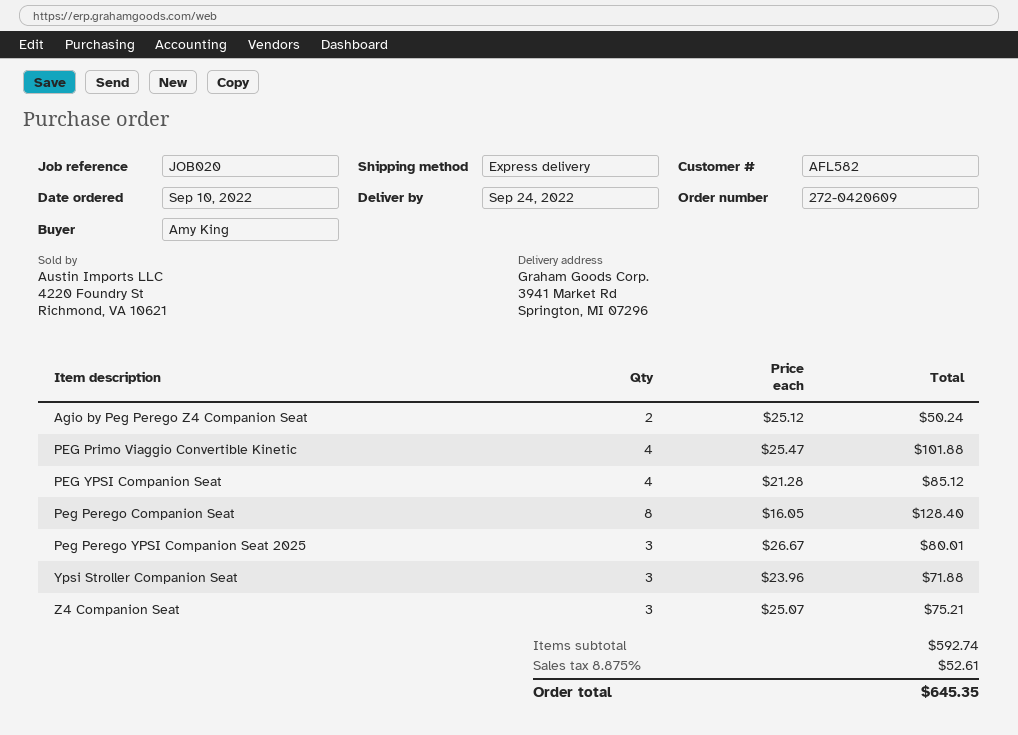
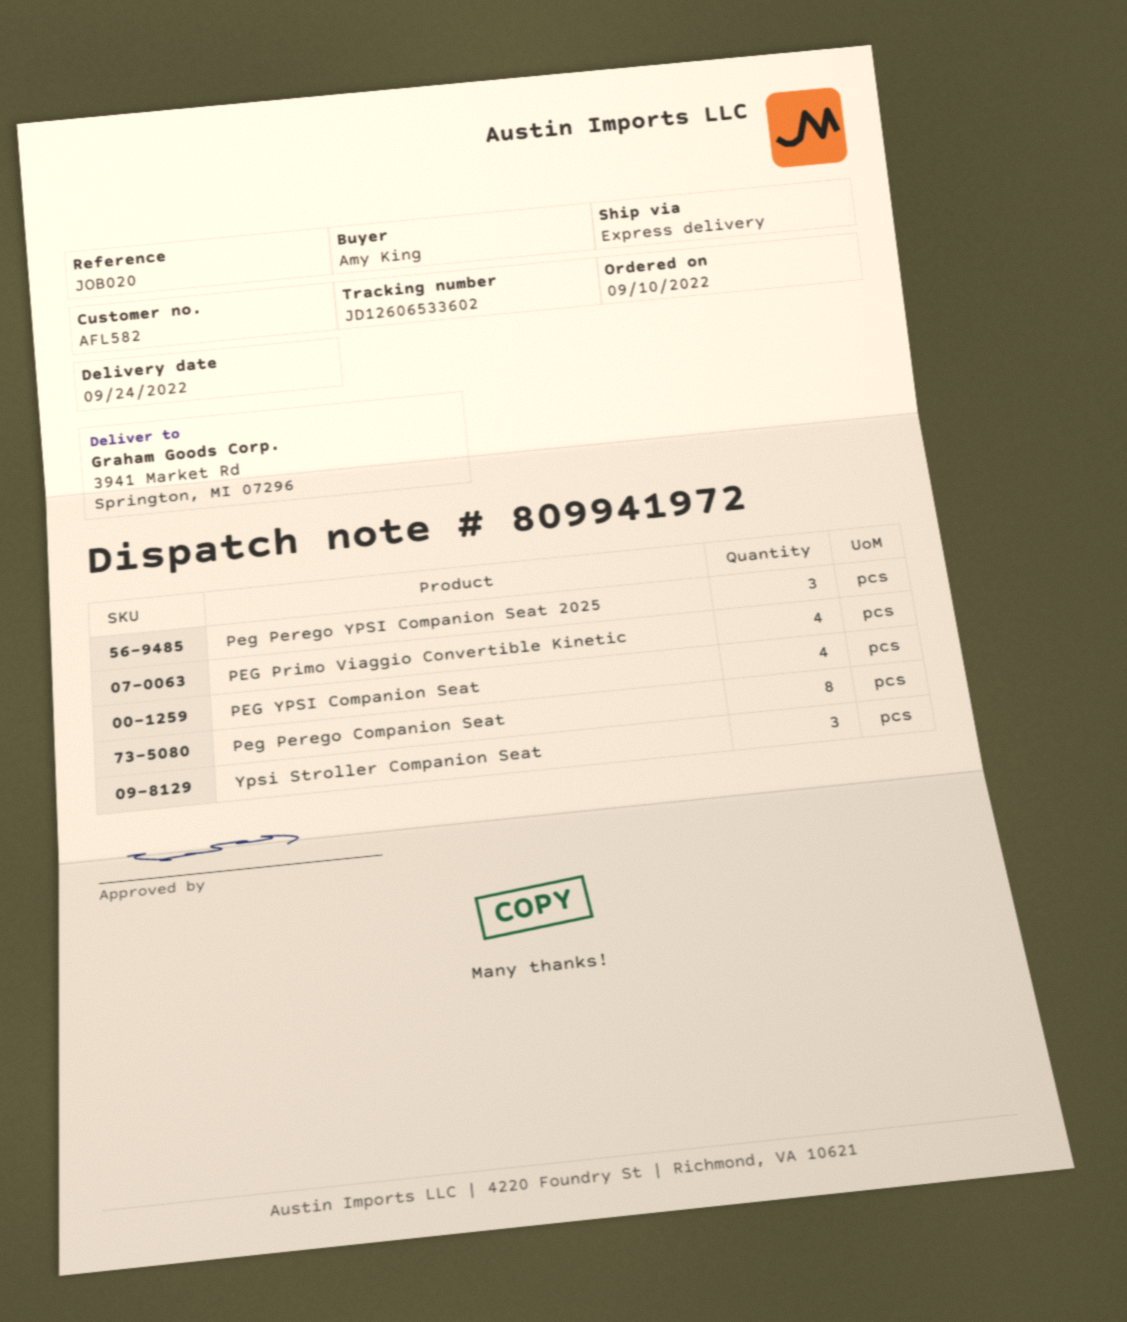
Agio by Peg Perego Z4 Companion Seat: 2 -> none
Z4 Companion Seat: 3 -> none

